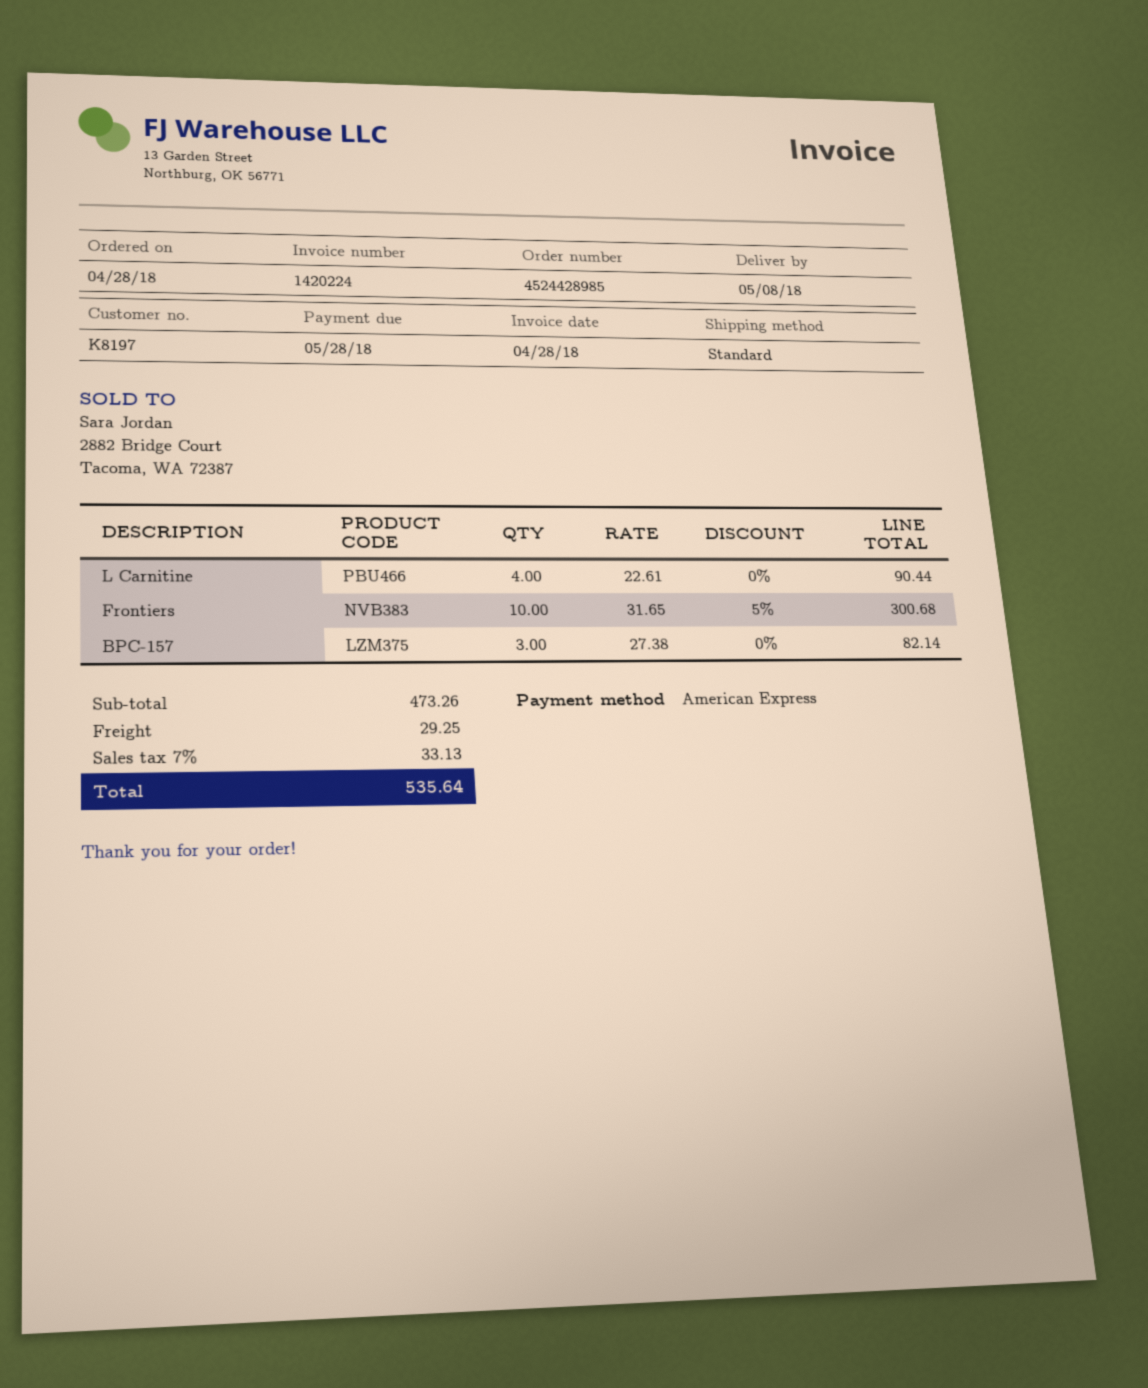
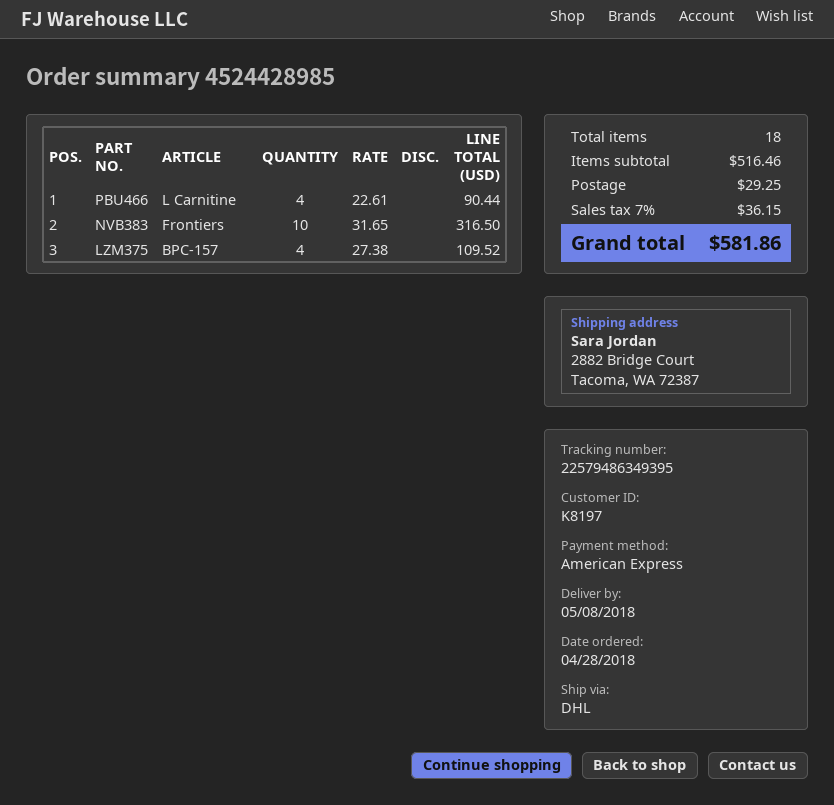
shipping method: standard -> DHL
Frontiers: 10 x 31.65 - 5% = 300.68 -> 10 x 31.65 = 316.50
BPC-157: 3 x 27.38 = 82.14 -> 4 x 27.38 = 109.52
subtotal: 473.26 -> 516.46
tax: 7% = 33.13 -> 7% = 36.15
total: 535.64 -> 581.86

